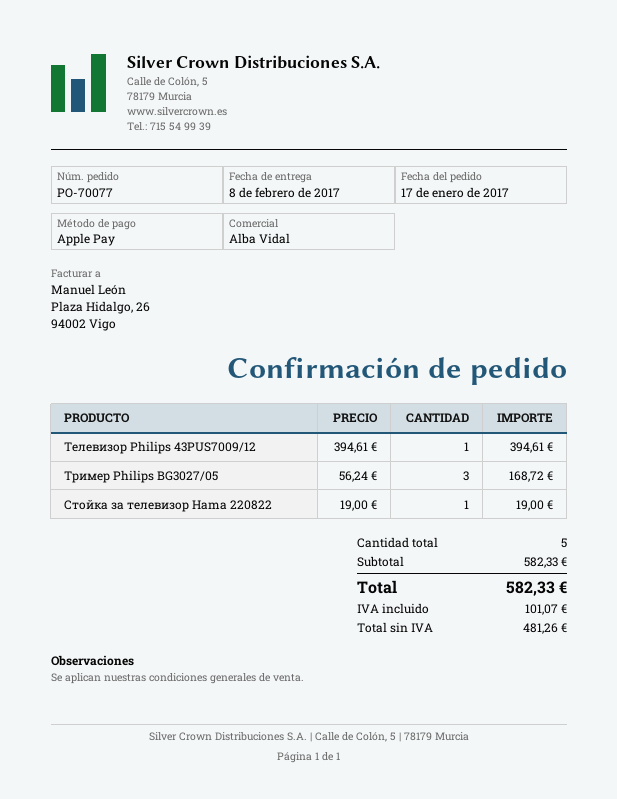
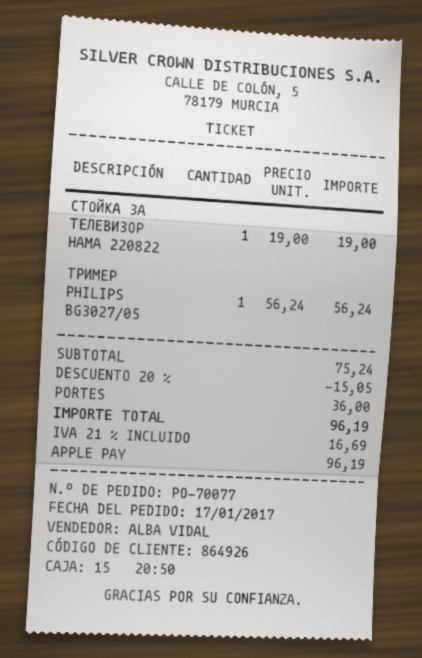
Телевизор Philips 43PUS7009/12: 1 x 394.61 = 394.61 -> none
Тример Philips BG3027/05: 3 x 56.24 = 168.72 -> 1 x 56.24 = 56.24
subtotal: 582.33 -> 75.24
discount: none -> 20% = 15.05
shipping: none -> 36.00
tax: 101.07 -> 16.69
total: 582.33 -> 96.19

